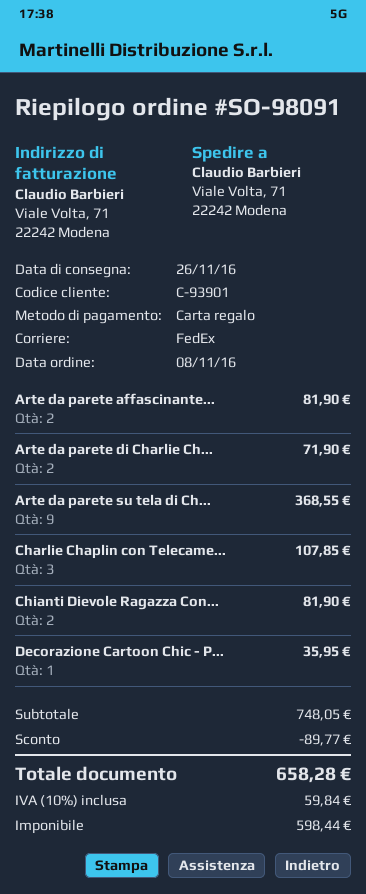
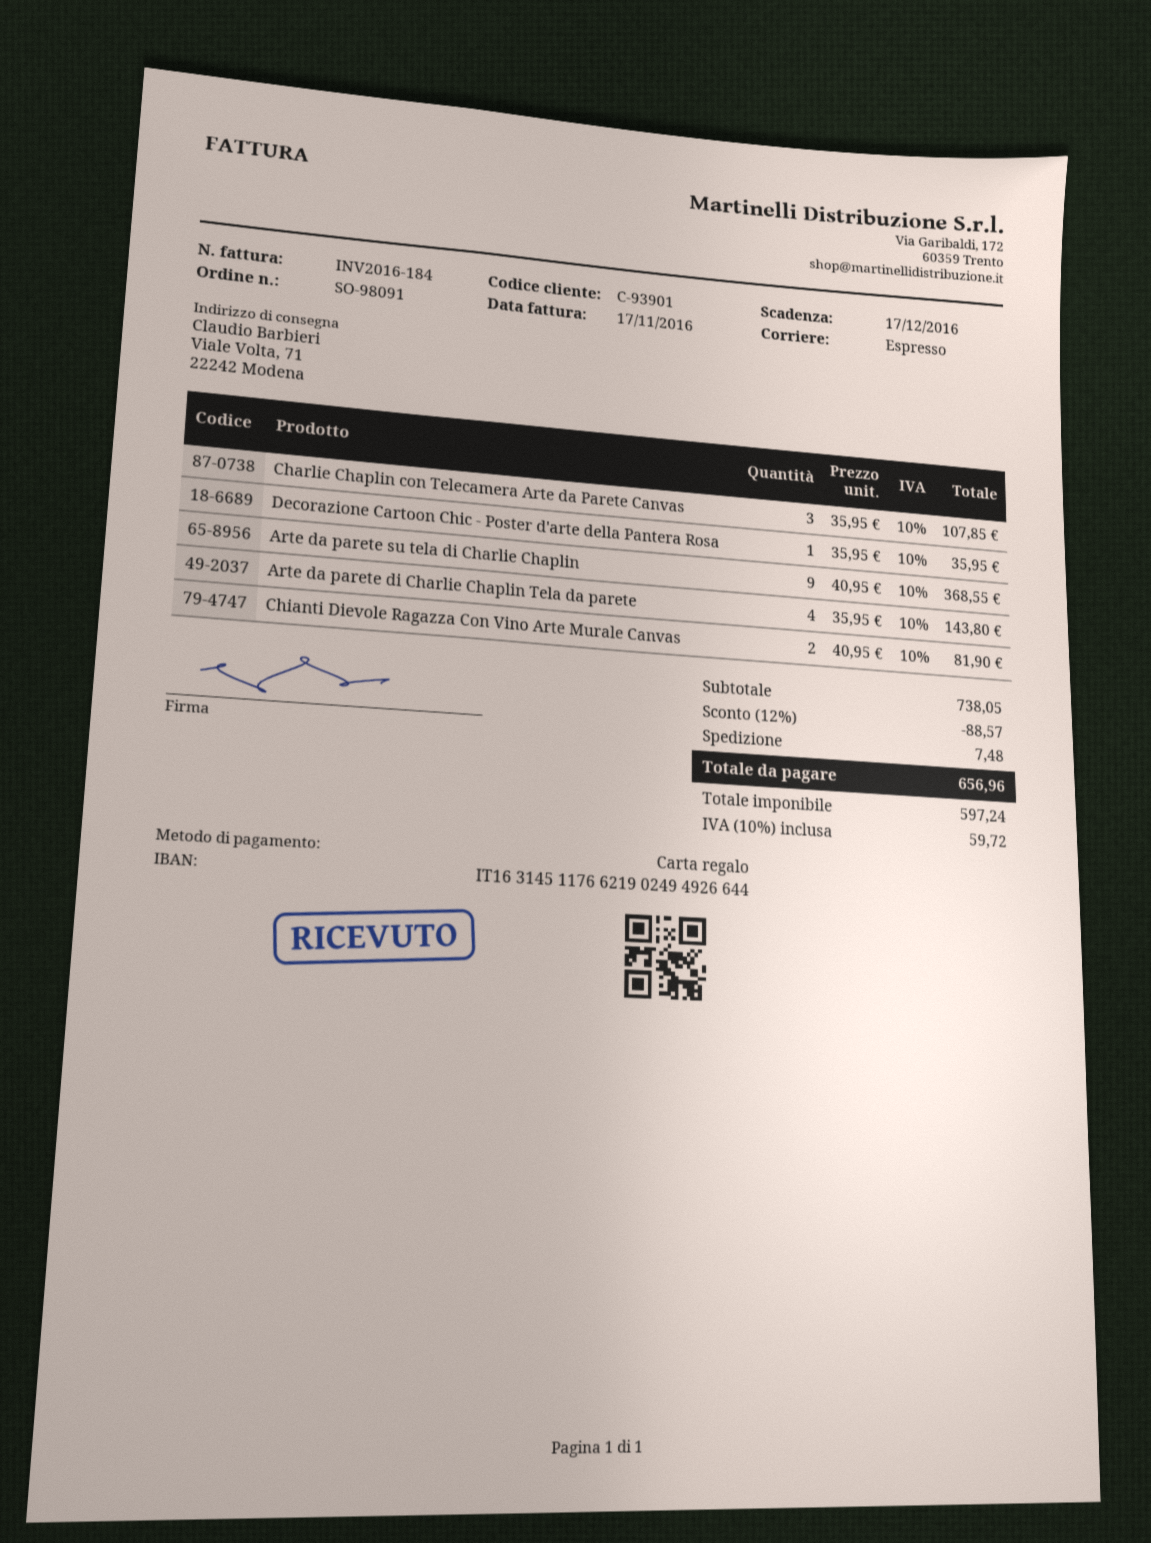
shipping method: FedEx -> express
Arte da parete affascinante...: 2 for 81.90 -> none
Arte da parete di Charlie Ch...: 2 for 71.90 -> 4 for 143.80
subtotal: 748.05 -> 738.05
discount: 89.77 -> 88.57
shipping: none -> 7.48
net: 598.44 -> 597.24
tax: 10% = 59.84 -> 10% = 59.72
total: 658.28 -> 656.96

